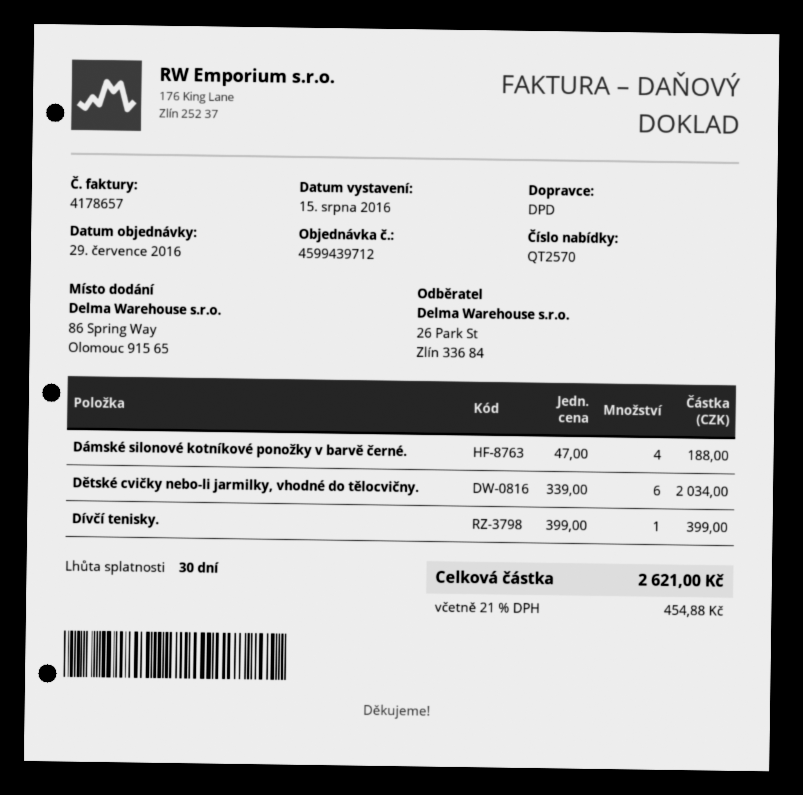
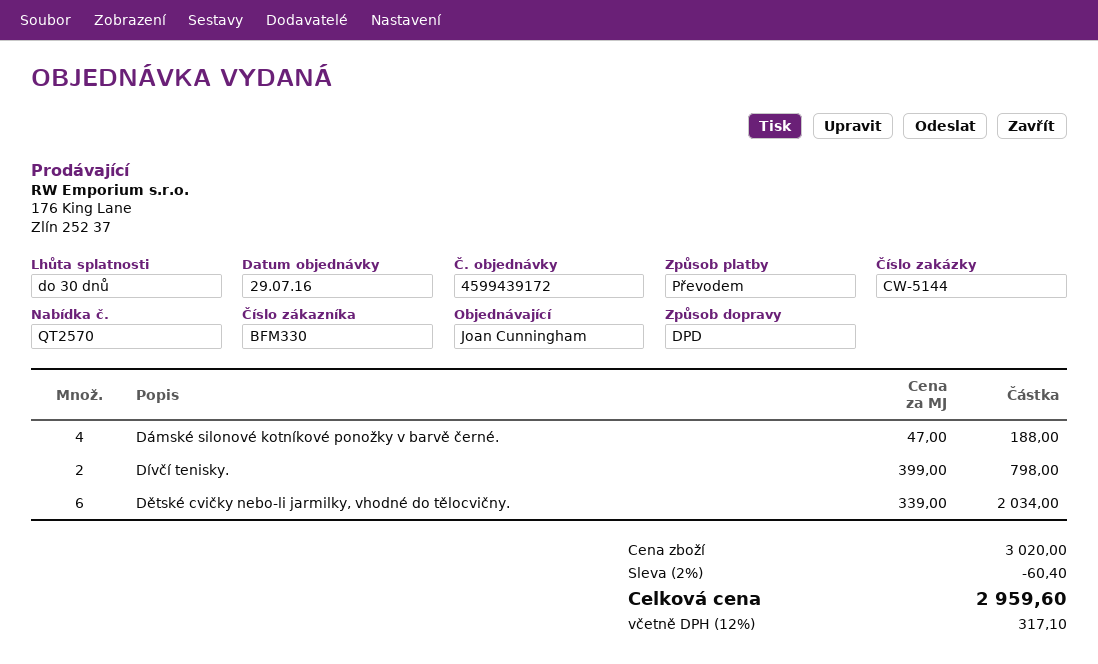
order number: 4599439712 -> 4599439172
Dívčí tenisky.: 1 x 399.00 = 399.00 -> 2 x 399.00 = 798.00
discount: none -> 2% = 60.40
tax: 21% = 454.88 -> 12% = 317.10
total: 2621.00 -> 2959.60

